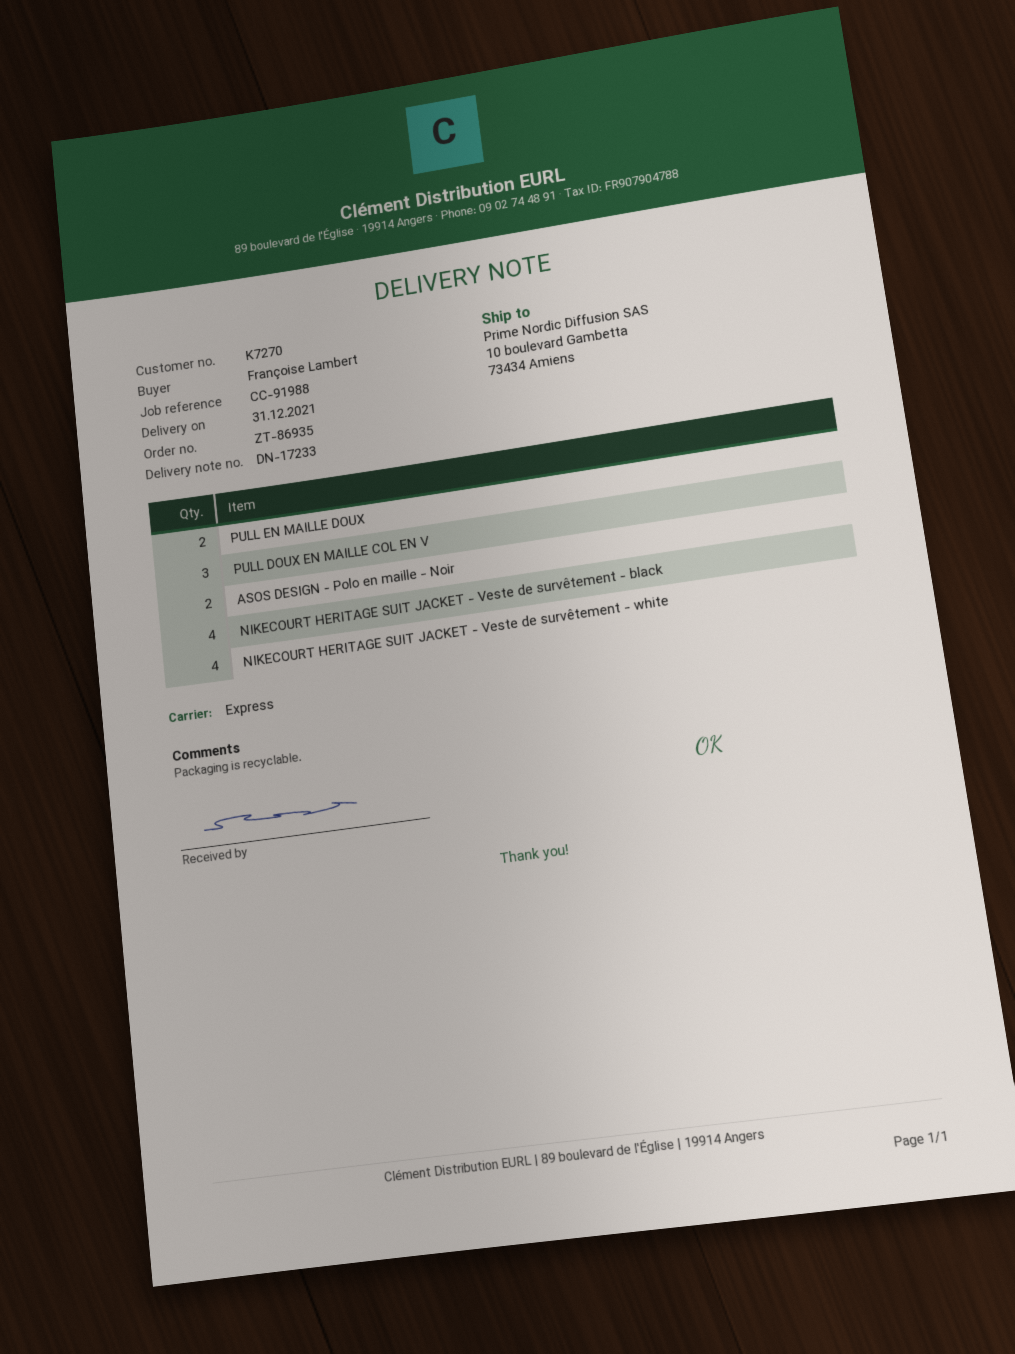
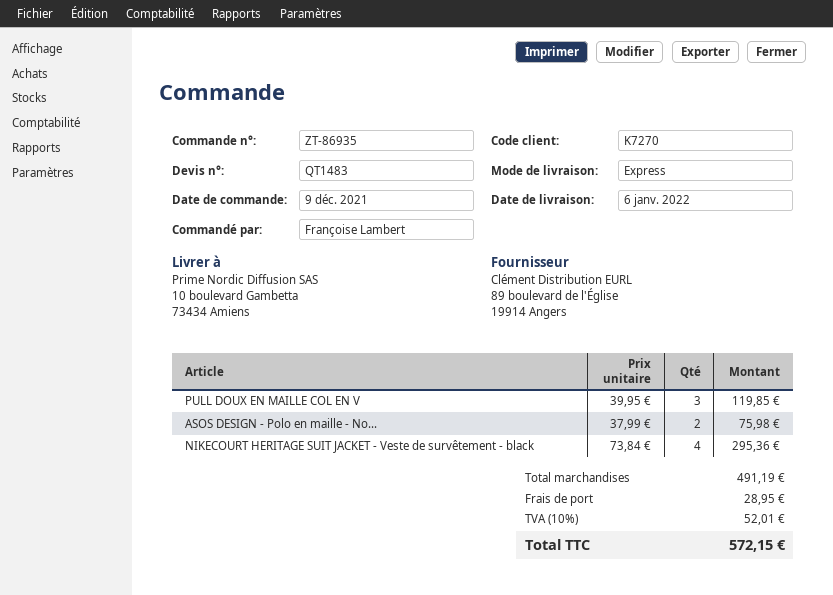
delivery date: 2021-12-31 -> 2022-01-06
PULL EN MAILLE DOUX: 2 -> none
NIKECOURT HERITAGE SUIT JACKET - Veste de survêtement - white: 4 -> none

